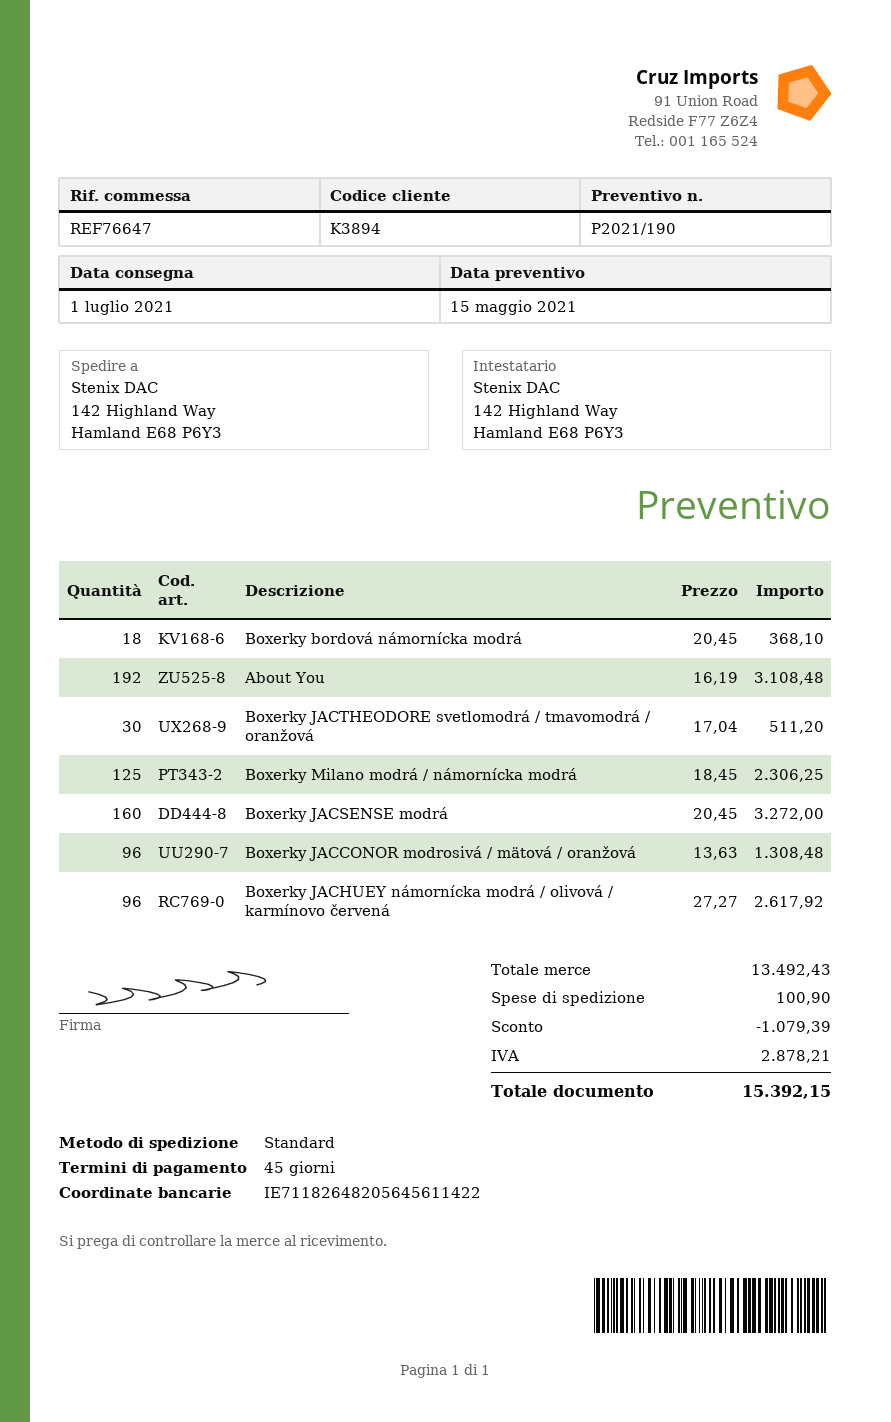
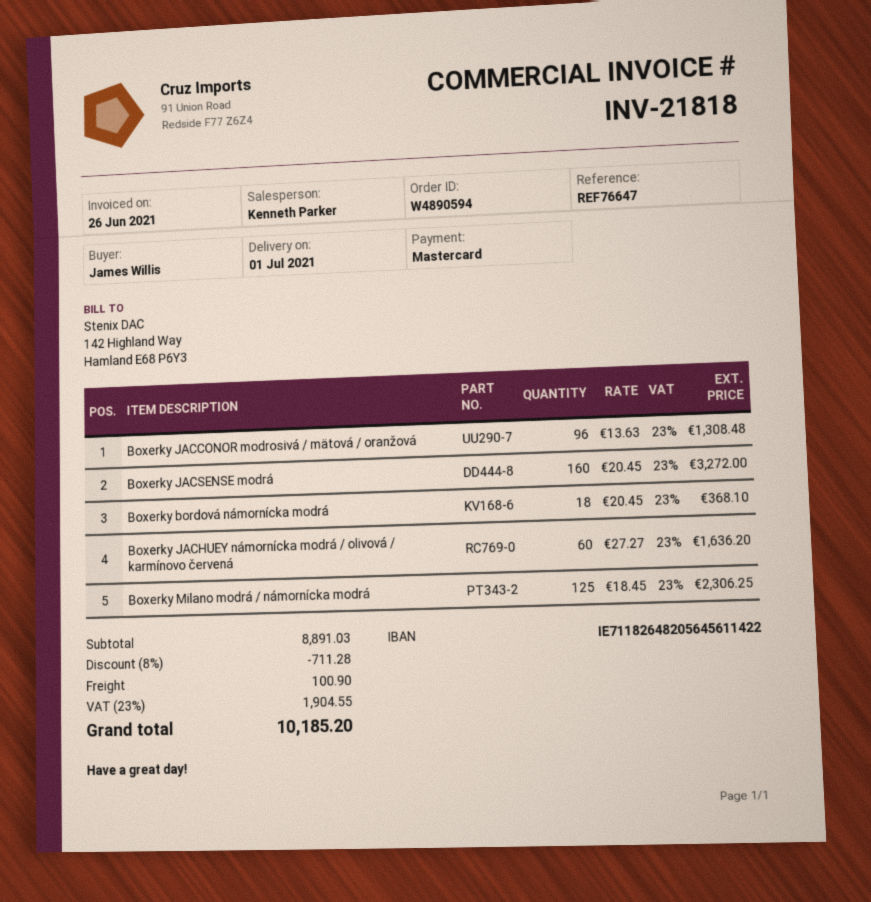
About You: 192 x 16.19 = 3108.48 -> none
Boxerky JACTHEODORE svetlomodrá / tmavomodrá / oranžová: 30 x 17.04 = 511.20 -> none
Boxerky JACHUEY námornícka modrá / olivová / karmínovo červená: 96 x 27.27 = 2617.92 -> 60 x 27.27 = 1636.20
subtotal: 13492.43 -> 8891.03
discount: 1079.39 -> 711.28
tax: 2878.21 -> 1904.55
total: 15392.15 -> 10185.20

